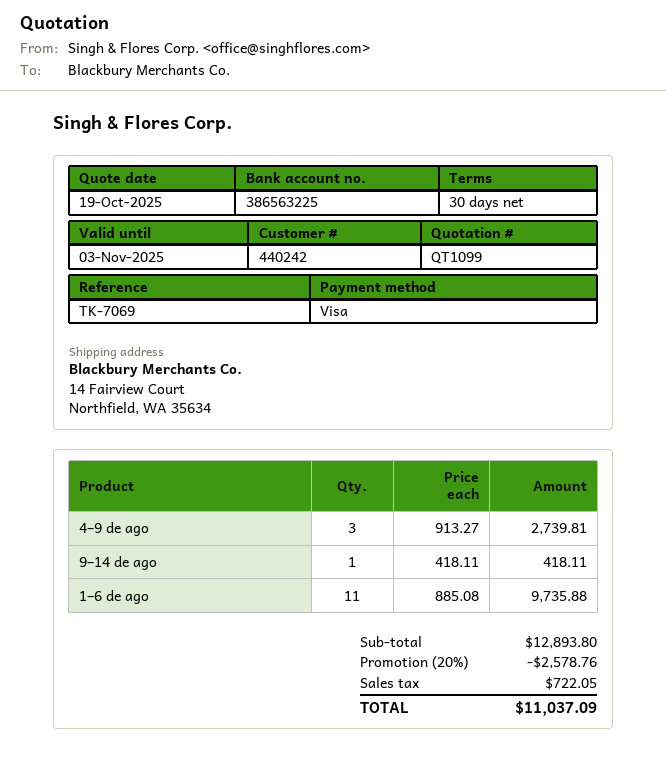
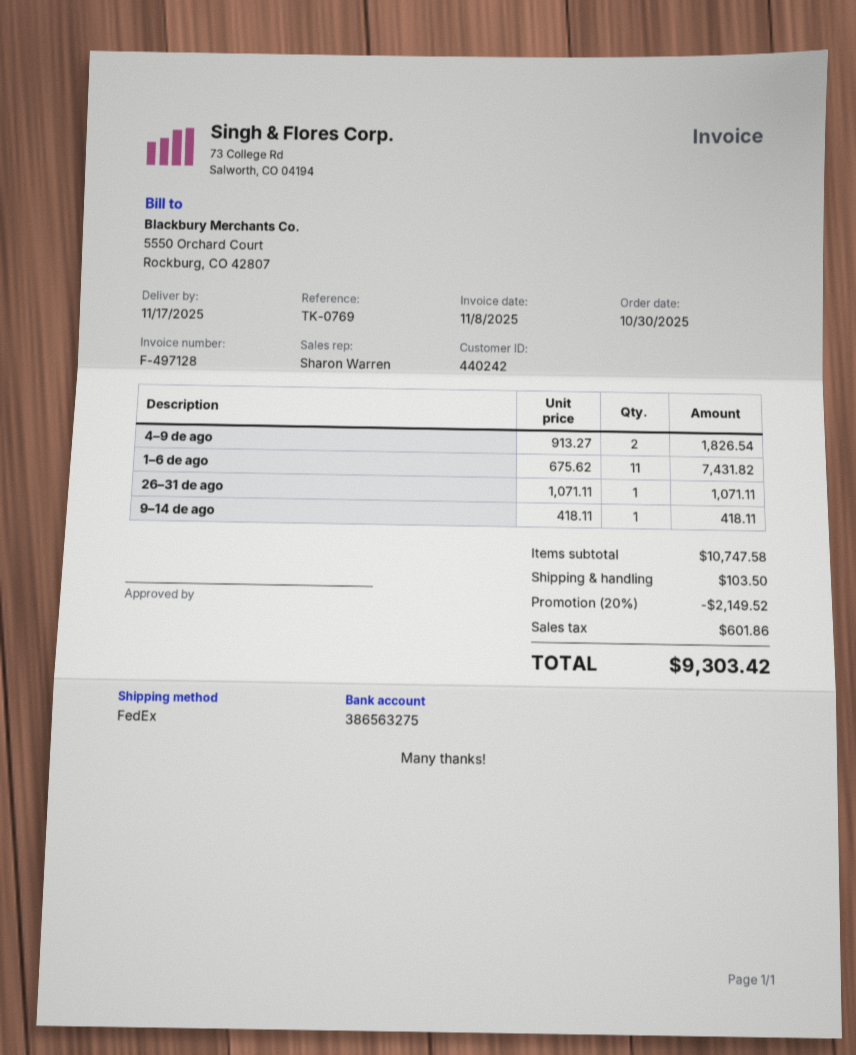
reference: TK-7069 -> TK-0769
bank account: 386563225 -> 386563275
4–9 de ago: 3 x 913.27 = 2739.81 -> 2 x 913.27 = 1826.54
1–6 de ago: 11 x 885.08 = 9735.88 -> 11 x 675.62 = 7431.82
26–31 de ago: none -> 1 x 1071.11 = 1071.11
subtotal: 12893.80 -> 10747.58
discount: 20% = 2578.76 -> 20% = 2149.52
shipping: none -> 103.50
tax: 722.05 -> 601.86
total: 11037.09 -> 9303.42

